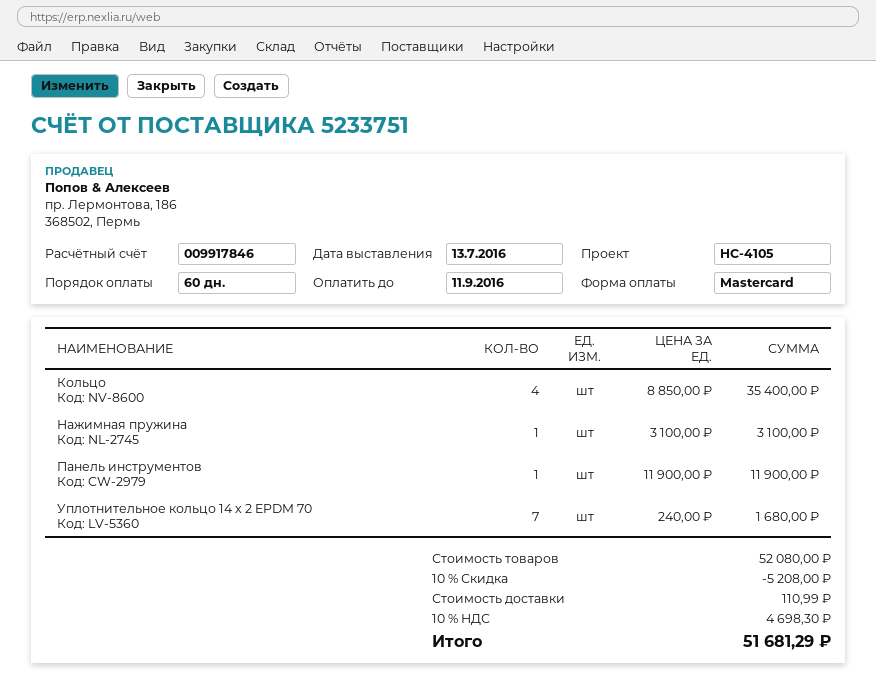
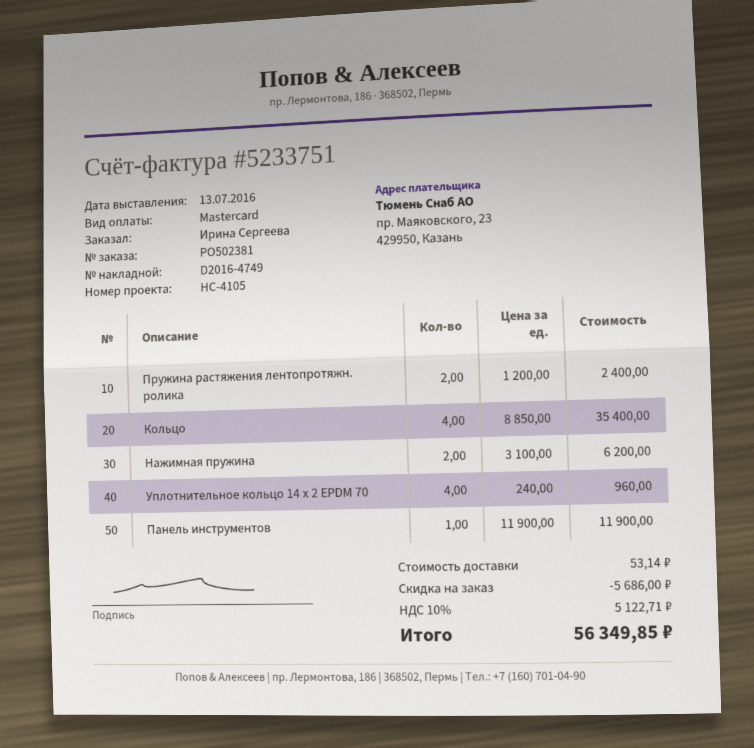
Нажимная пружина: 1 x 3100.00 = 3100.00 -> 2 x 3100.00 = 6200.00
Уплотнительное кольцо 14 x 2 EPDM 70: 7 x 240.00 = 1680.00 -> 4 x 240.00 = 960.00
Пружина растяжения лентопротяжн. ролика: none -> 2 x 1200.00 = 2400.00
discount: 5208.00 -> 5686.00
shipping: 110.99 -> 53.14
tax: 10% = 4698.30 -> 10% = 5122.71
total: 51681.29 -> 56349.85

